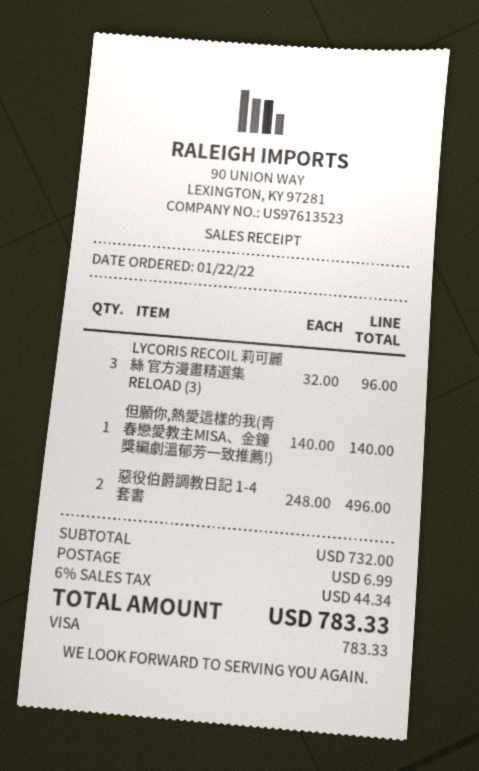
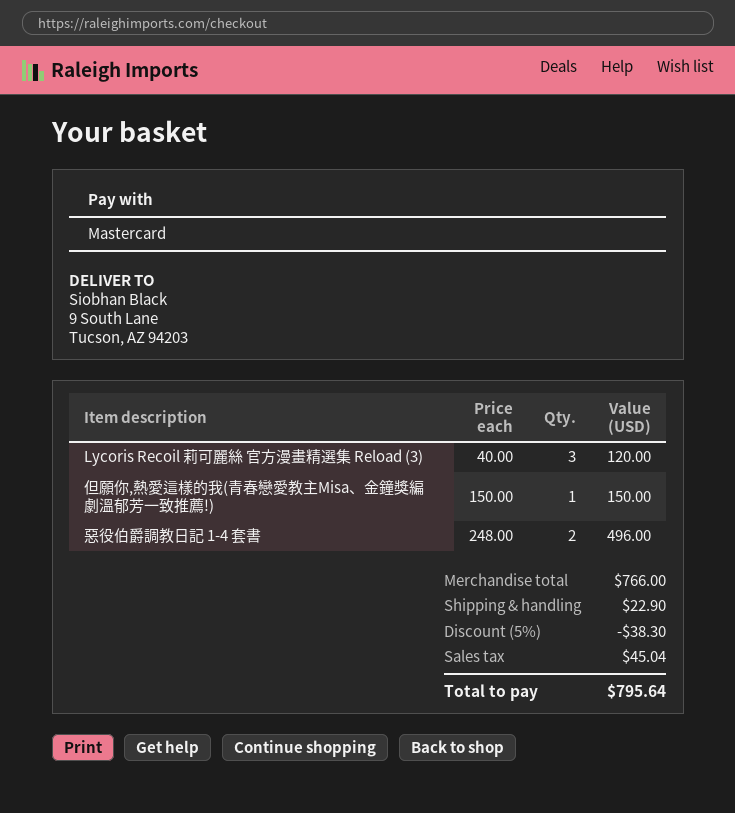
payment method: Visa -> Mastercard
LYCORIS RECOIL 莉可麗絲 官方漫畫精選集 RELOAD (3): 3 x 32.00 = 96.00 -> 3 x 40.00 = 120.00
但願你,熱愛這樣的我(青春戀愛教主MISA、金鐘獎編劇溫郁芳一致推薦!): 1 x 140.00 = 140.00 -> 1 x 150.00 = 150.00
subtotal: 732.00 -> 766.00
discount: none -> 5% = 38.30
shipping: 6.99 -> 22.90
tax: 44.34 -> 45.04
total: 783.33 -> 795.64

